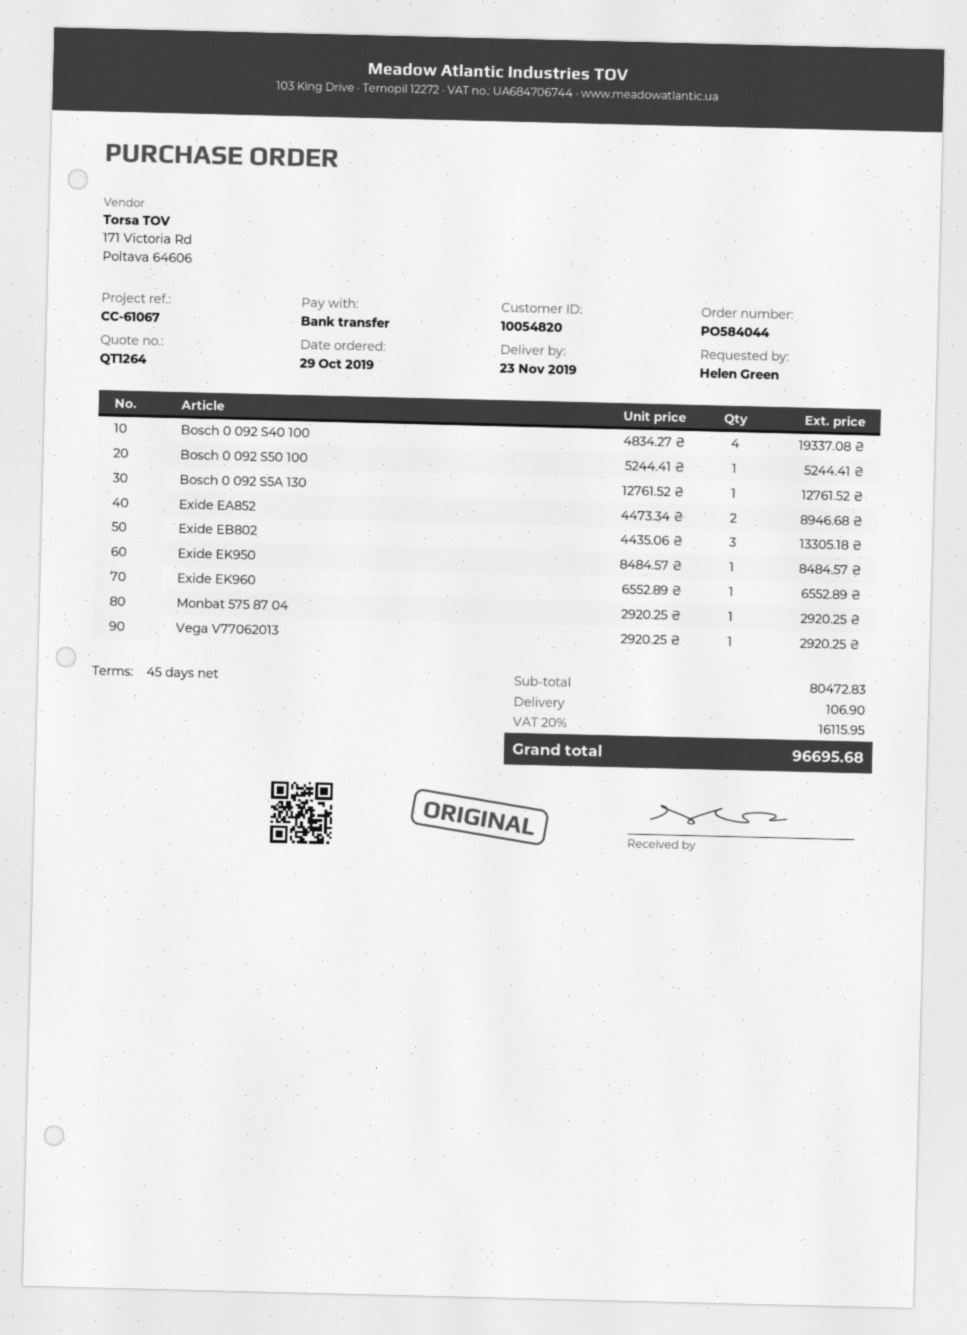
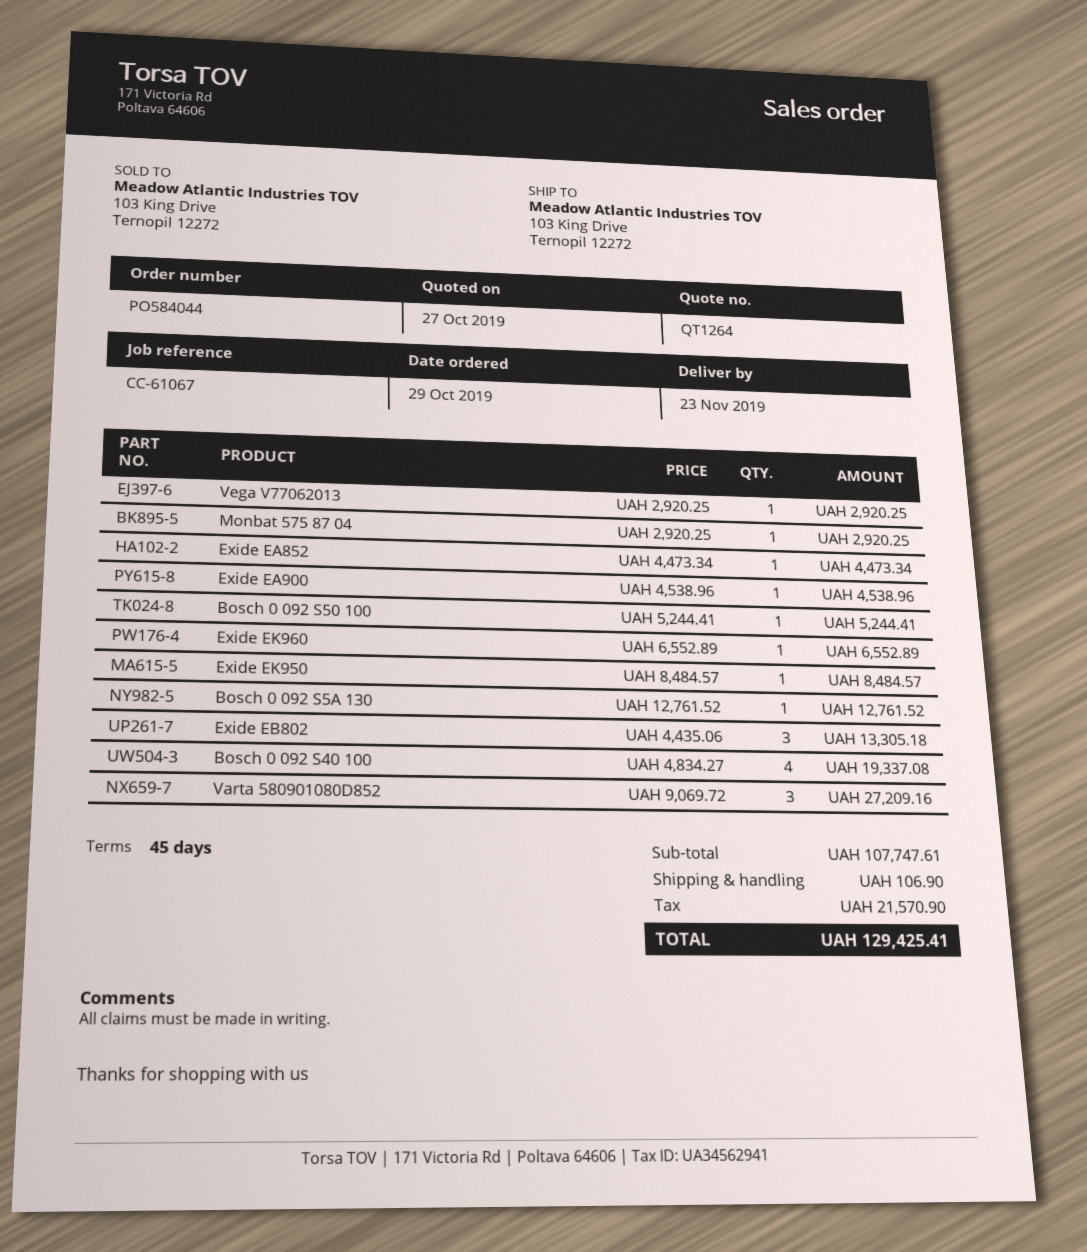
Exide EA852: 2 x 4473.34 = 8946.68 -> 1 x 4473.34 = 4473.34
Exide EA900: none -> 1 x 4538.96 = 4538.96
Varta 580901080D852: none -> 3 x 9069.72 = 27209.16
subtotal: 80472.83 -> 107747.61
tax: 16115.95 -> 21570.90
total: 96695.68 -> 129425.41

